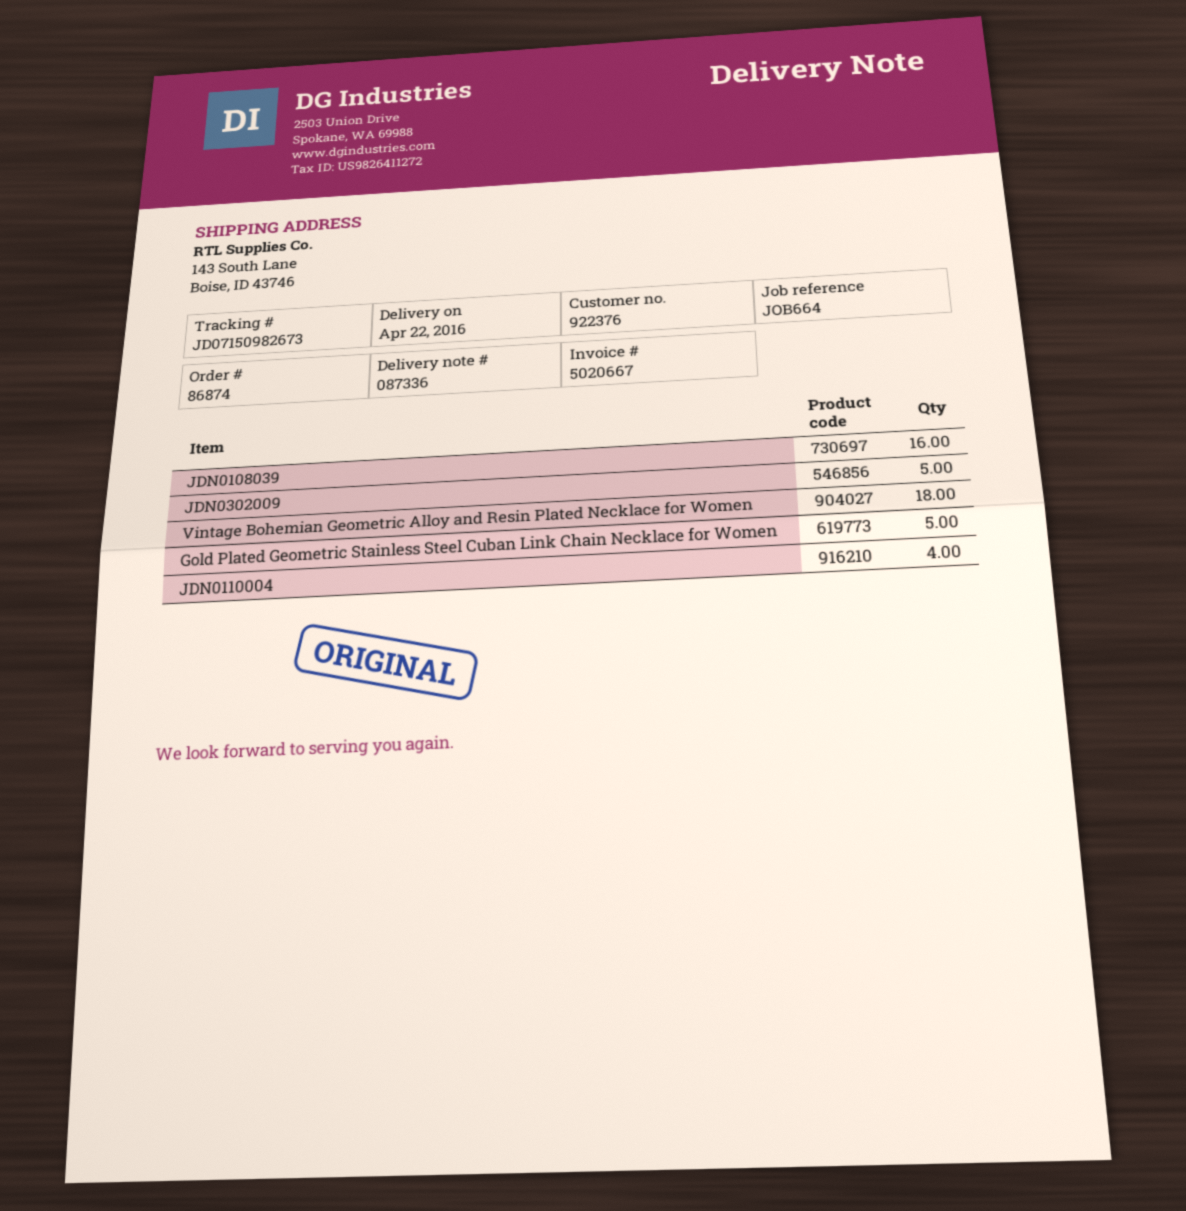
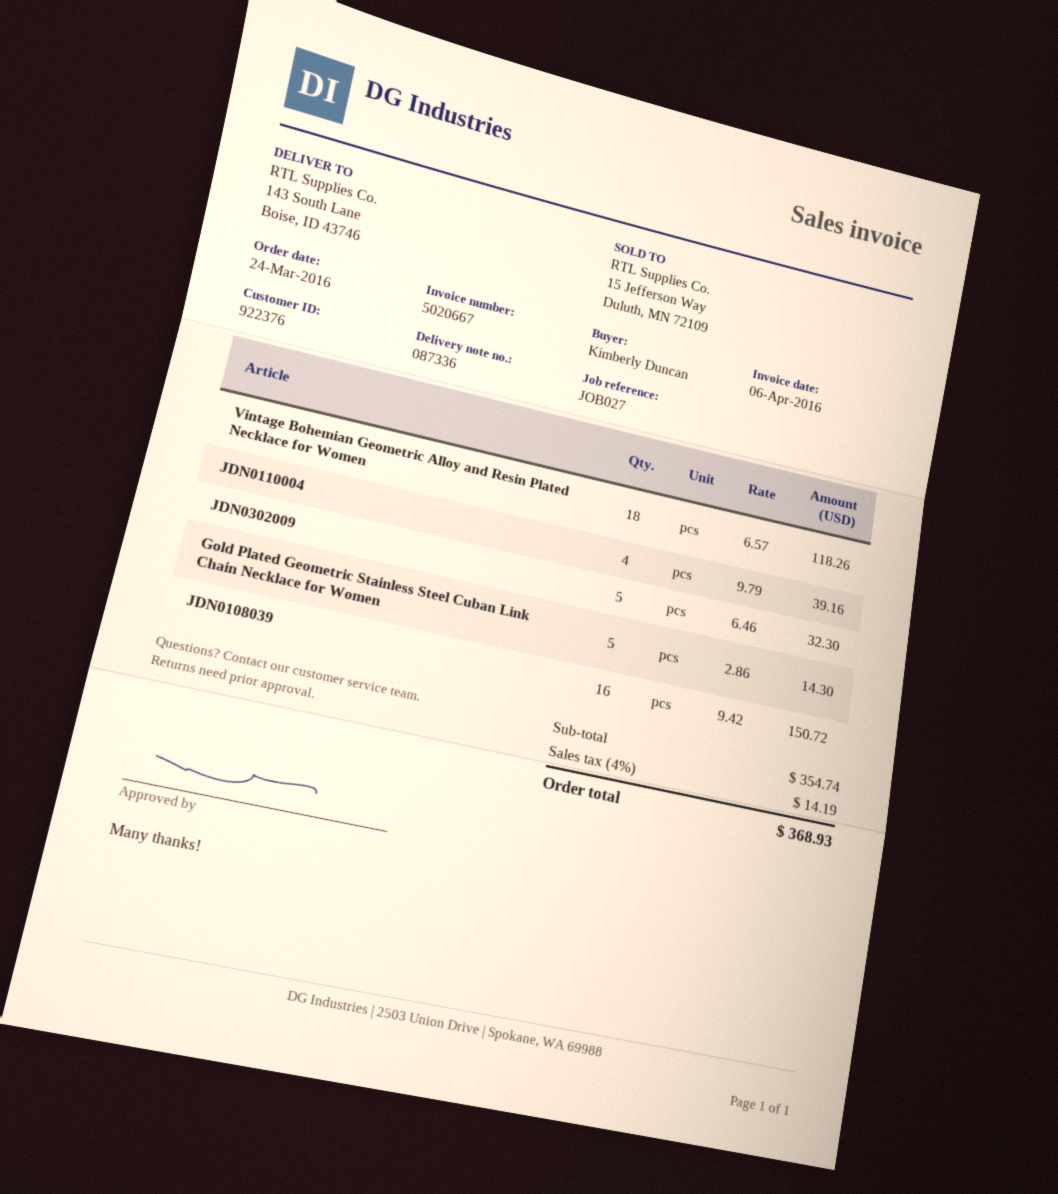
reference: JOB664 -> JOB027

